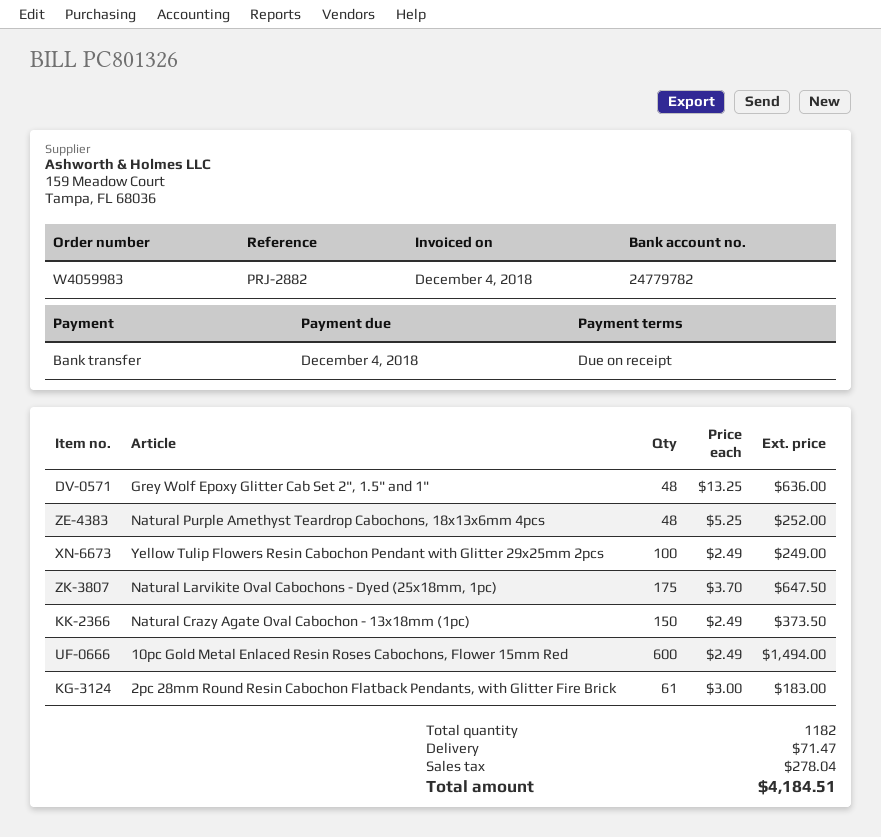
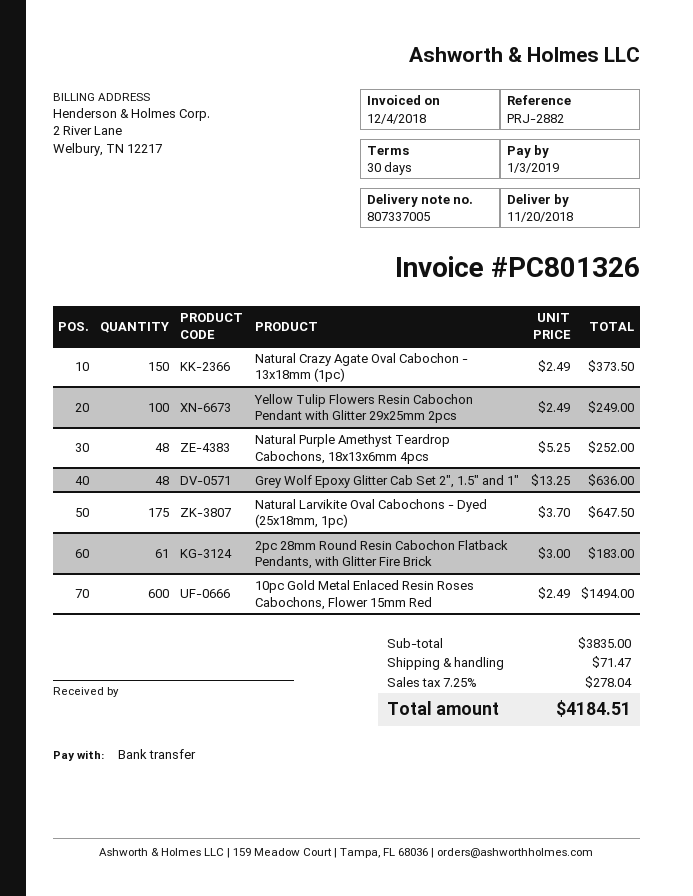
payment terms: on receipt -> 30 days
due date: 2018-12-04 -> 2019-01-03

